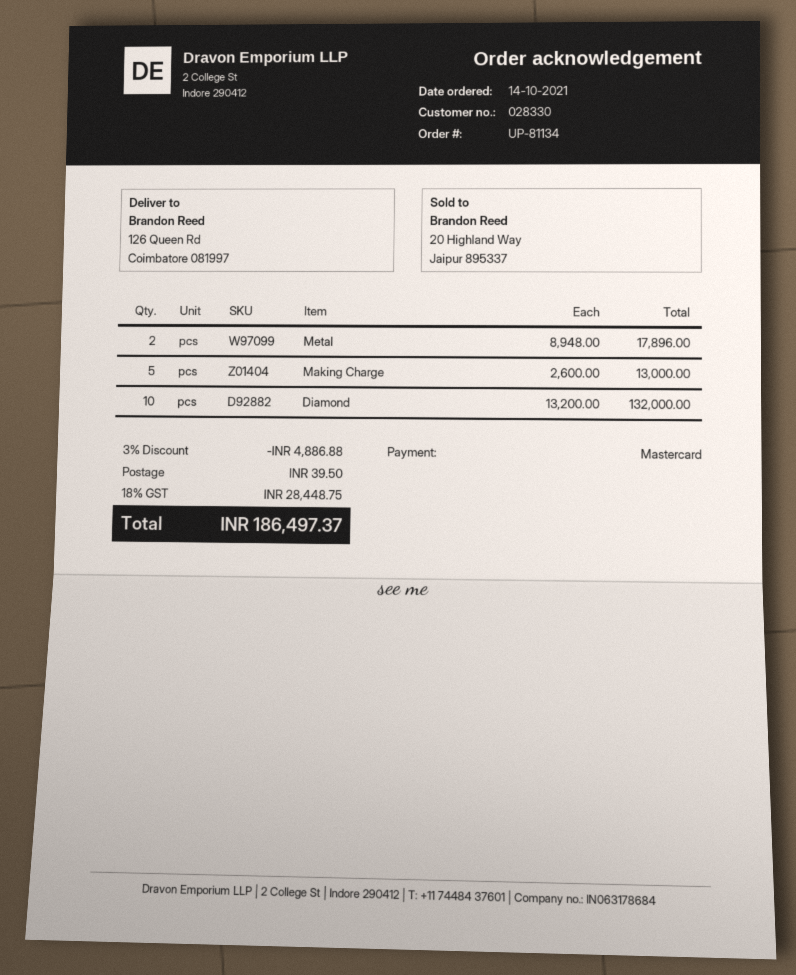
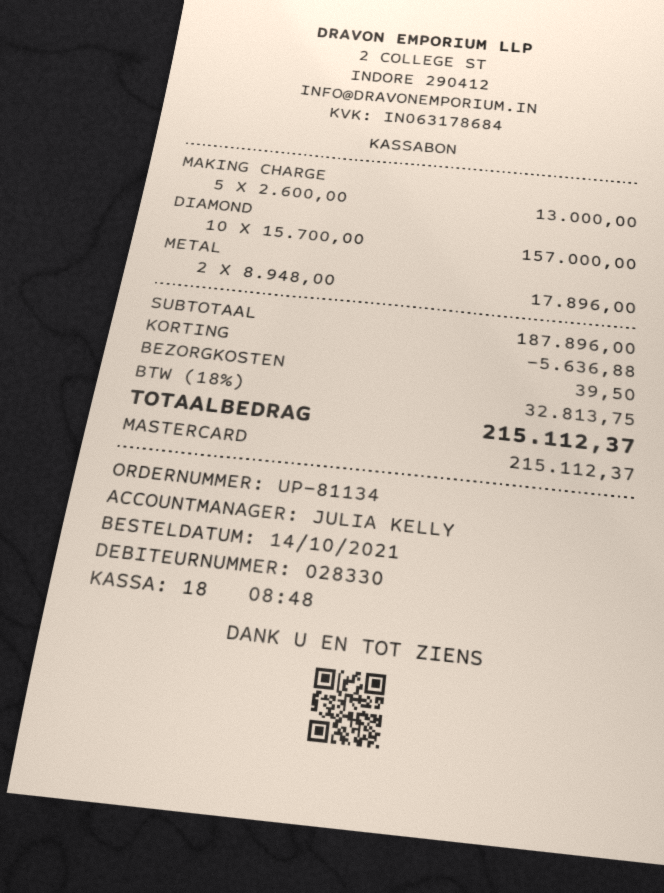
Diamond: 10 x 13200.00 = 132000.00 -> 10 x 15700.00 = 157000.00
discount: 4886.88 -> 5636.88
tax: 18% = 28448.75 -> 18% = 32813.75
total: 186497.37 -> 215112.37

